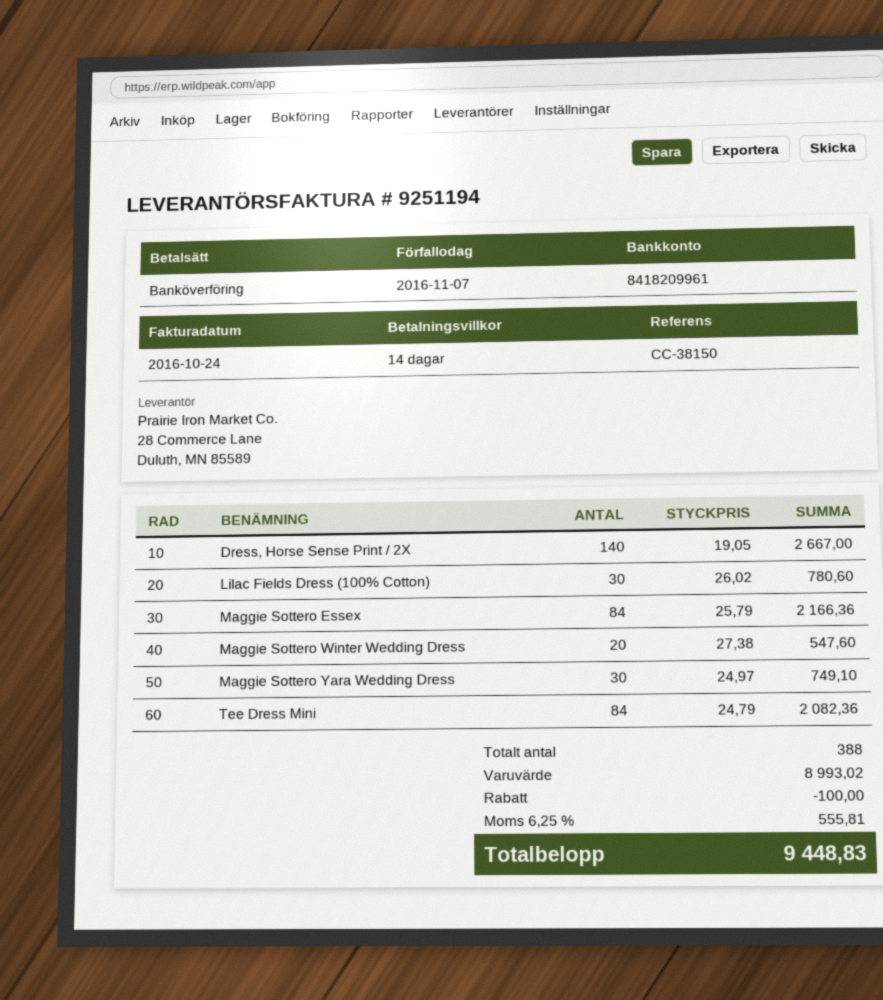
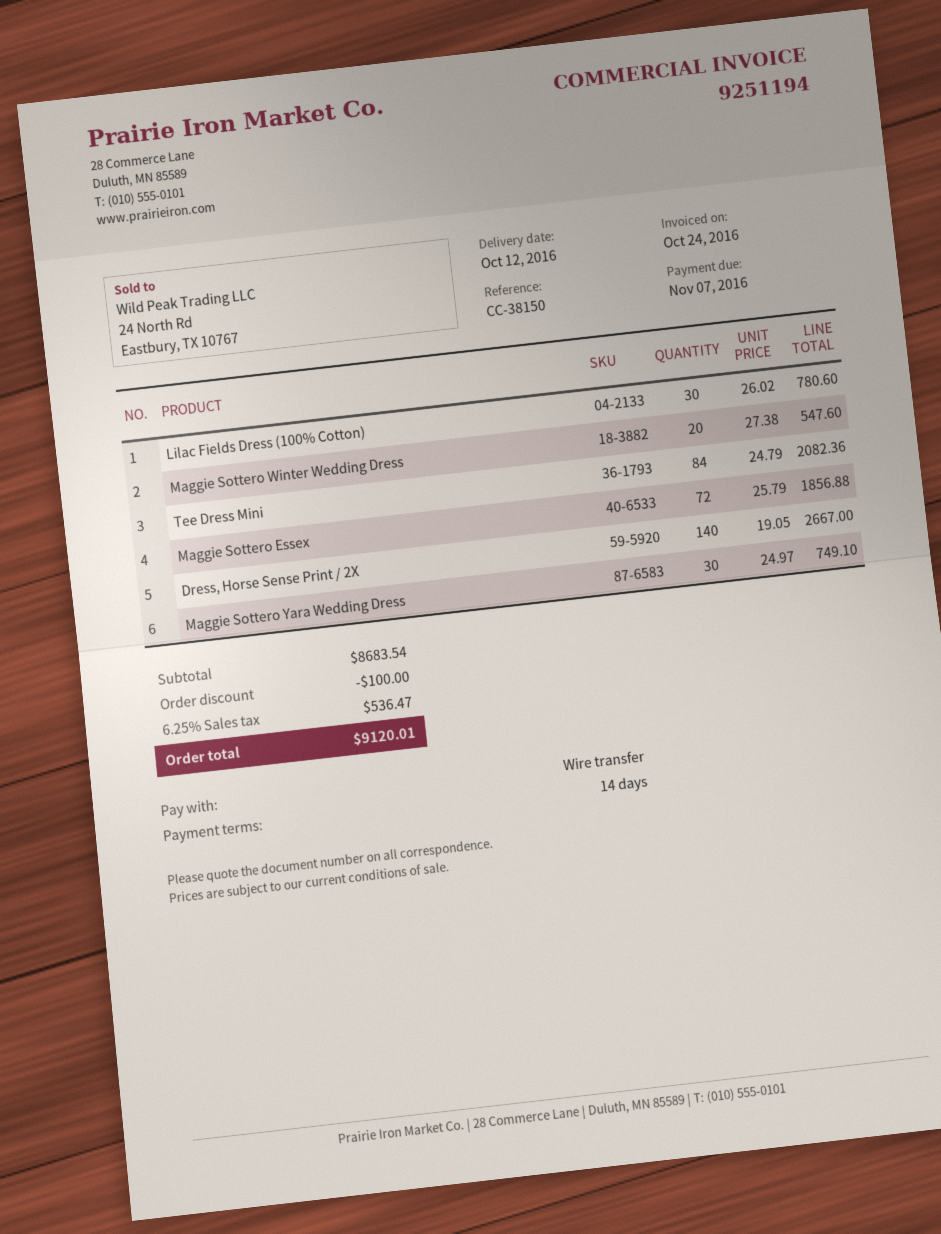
Maggie Sottero Essex: 84 x 25.79 = 2166.36 -> 72 x 25.79 = 1856.88
subtotal: 8993.02 -> 8683.54
tax: 6.25% = 555.81 -> 6.25% = 536.47
total: 9448.83 -> 9120.01

